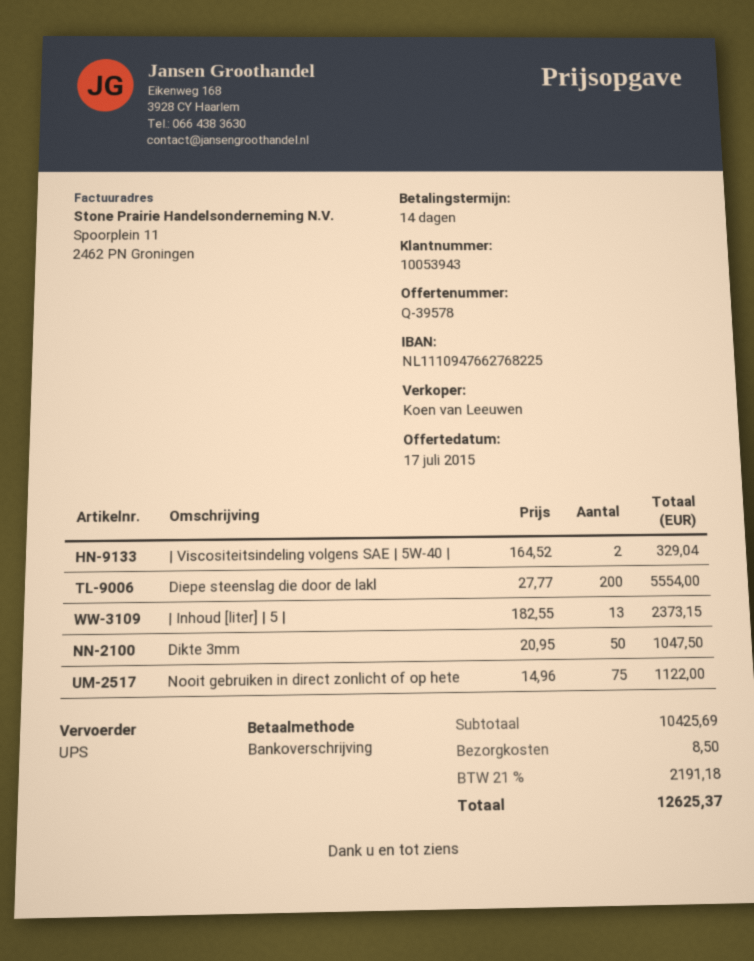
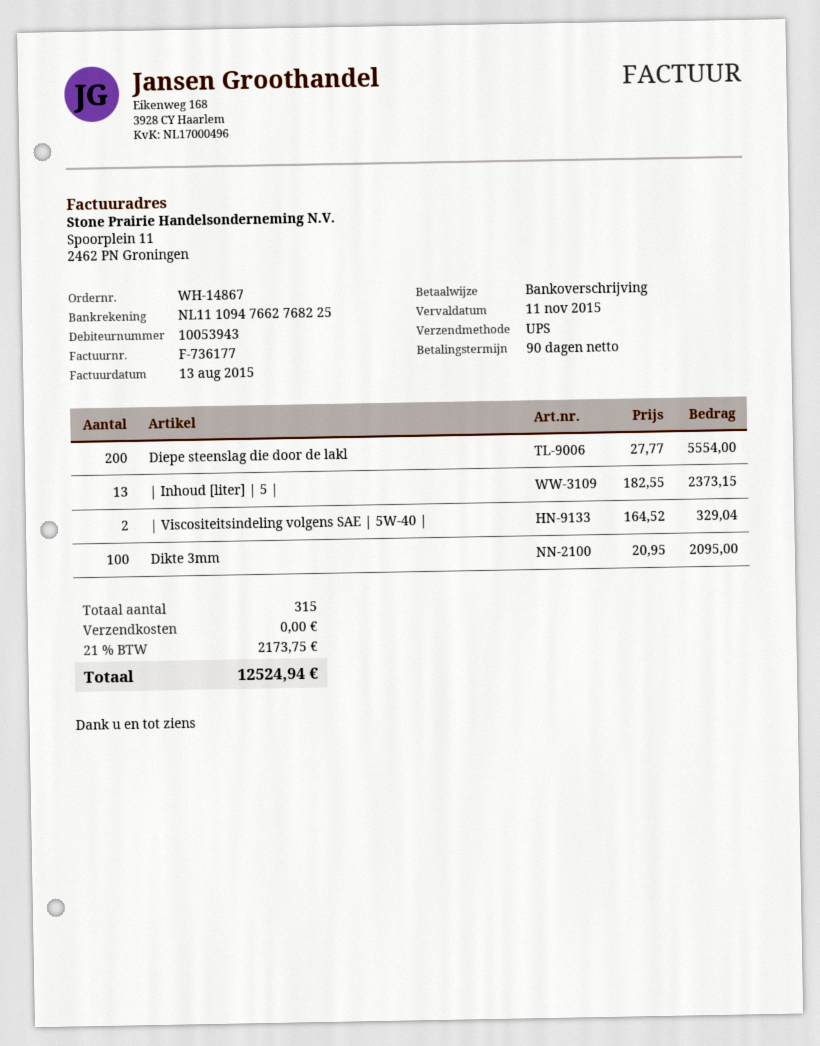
payment terms: 14 days -> 90 days
Dikte 3mm: 50 x 20.95 = 1047.50 -> 100 x 20.95 = 2095.00
Nooit gebruiken in direct zonlicht of op hete: 75 x 14.96 = 1122.00 -> none
shipping: 8.50 -> 0.00
tax: 21% = 2191.18 -> 21% = 2173.75
total: 12625.37 -> 12524.94

